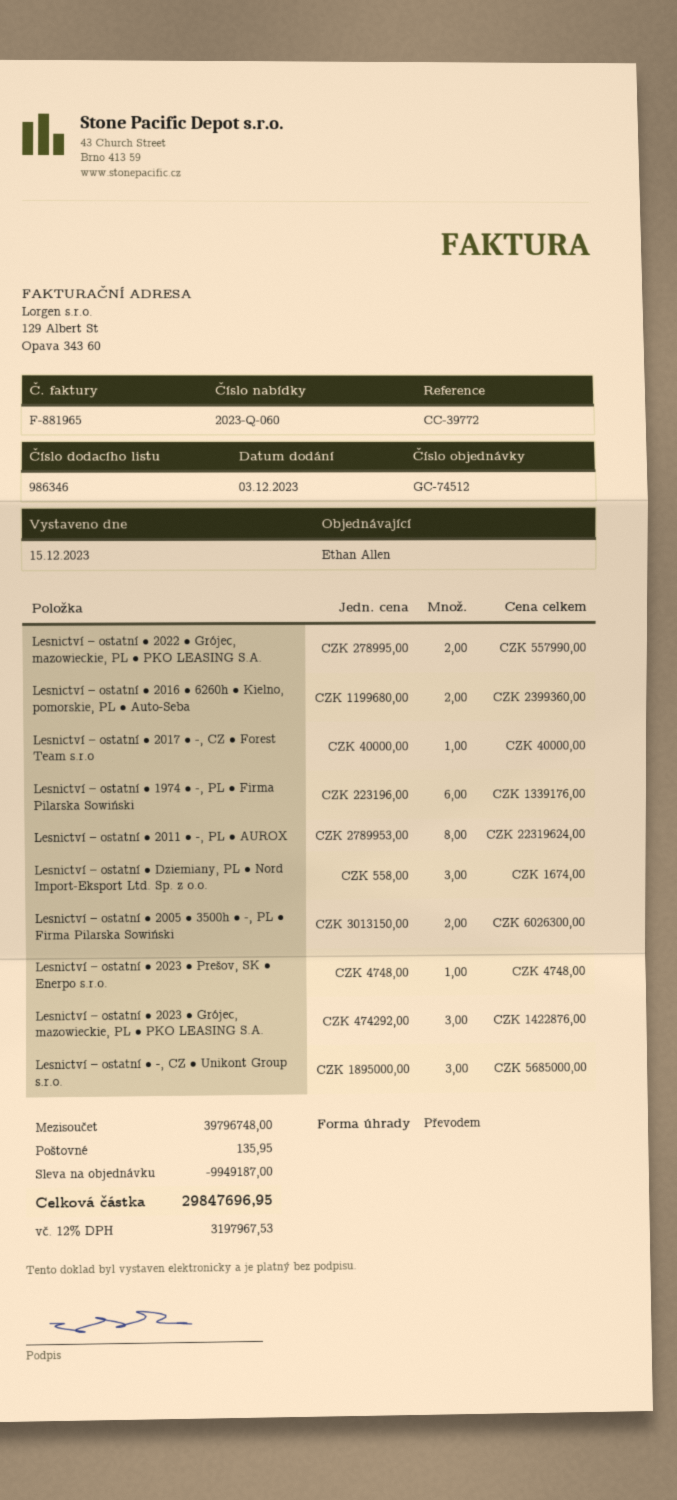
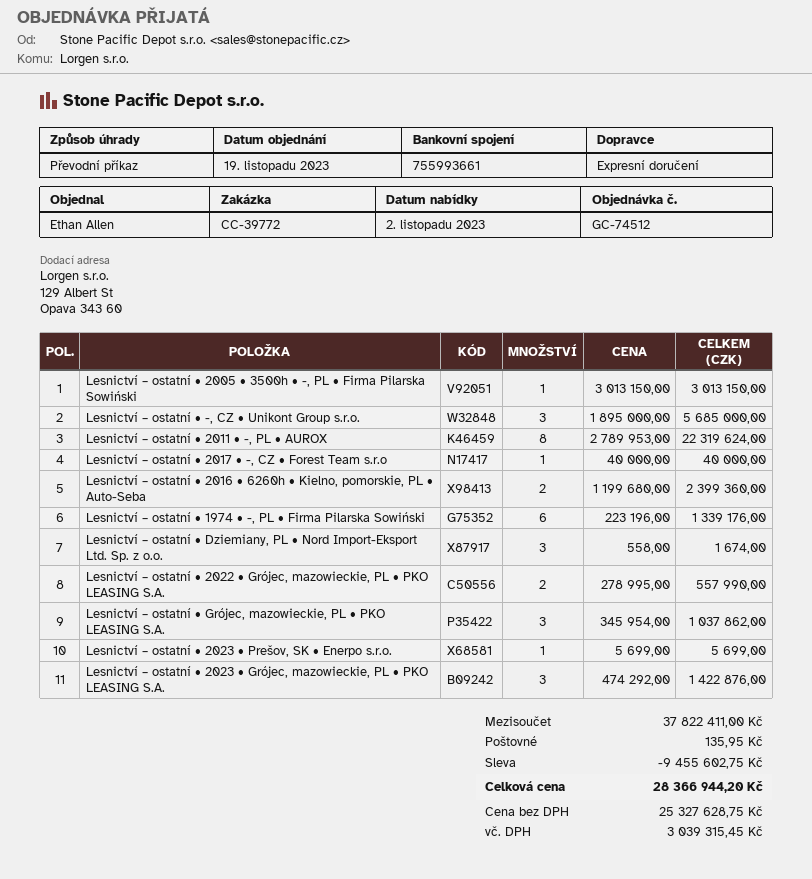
Lesnictví – ostatní • 2005 • 3500h • -, PL • Firma Pilarska Sowiński: 2 x 3013150.00 = 6026300.00 -> 1 x 3013150.00 = 3013150.00
Lesnictví – ostatní • 2023 • Prešov, SK • Enerpo s.r.o.: 1 x 4748.00 = 4748.00 -> 1 x 5699.00 = 5699.00
Lesnictví – ostatní • Grójec, mazowieckie, PL • PKO LEASING S.A.: none -> 3 x 345954.00 = 1037862.00
subtotal: 39796748.00 -> 37822411.00
discount: 9949187.00 -> 9455602.75
tax: 3197967.53 -> 3039315.45
total: 29847696.95 -> 28366944.20

